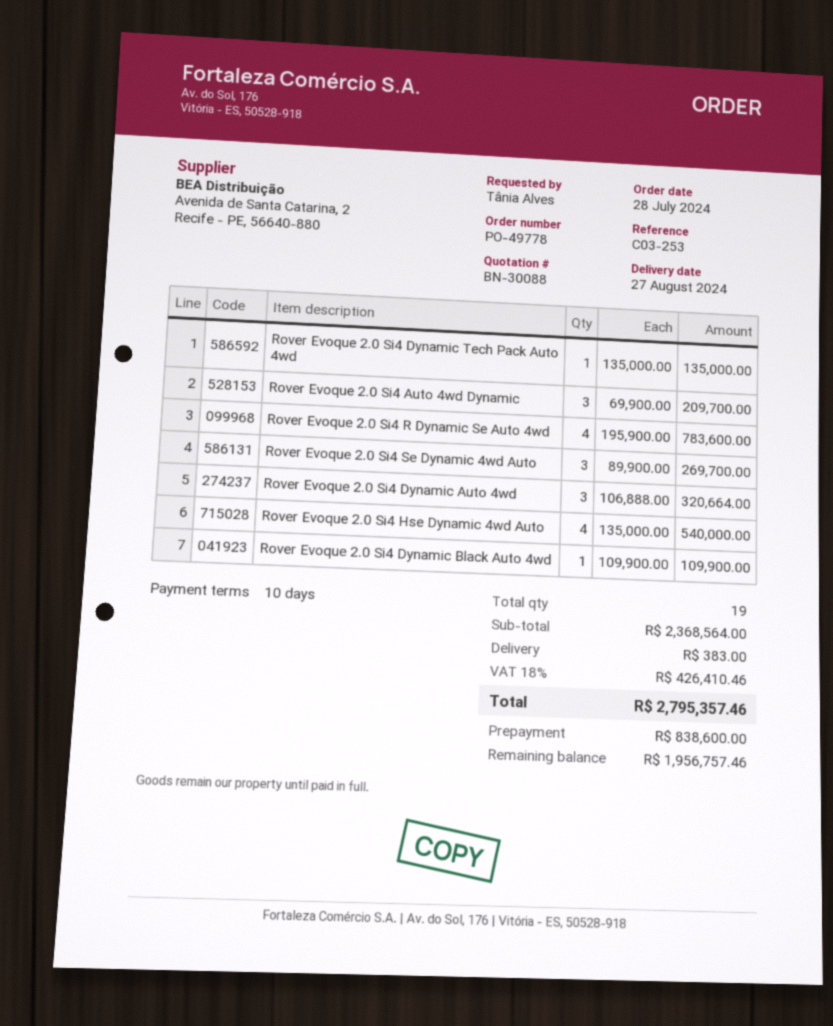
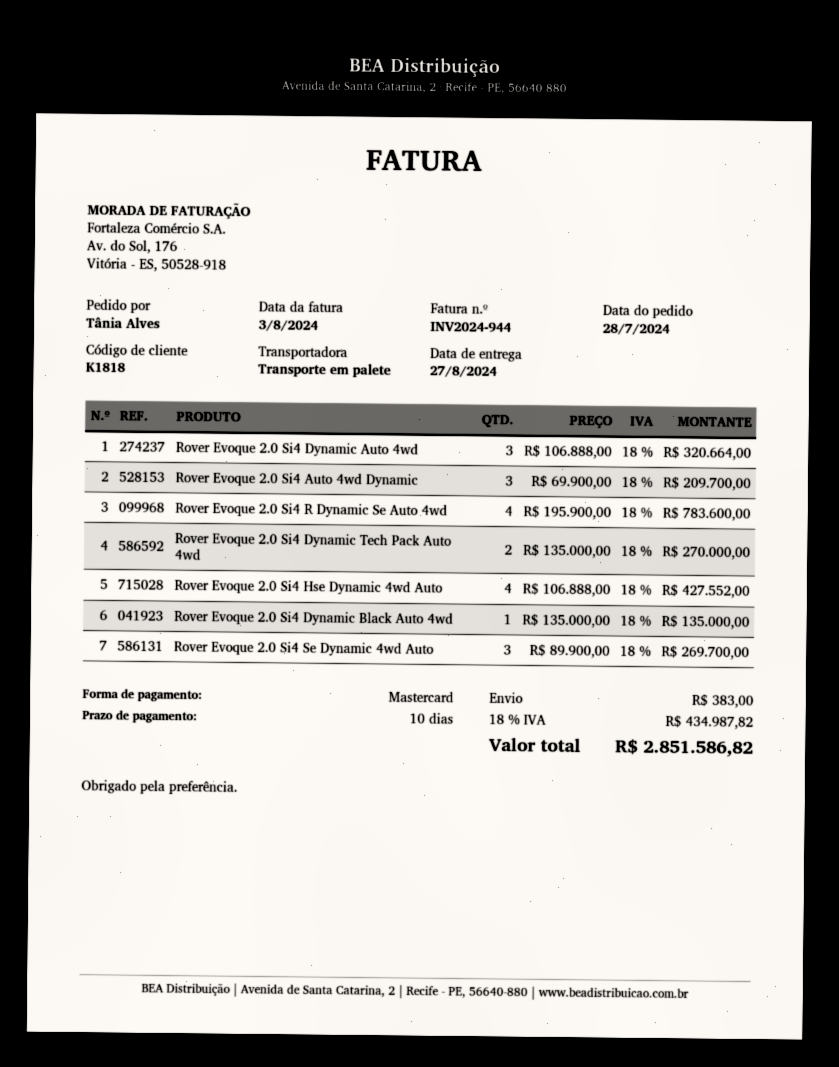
Rover Evoque 2.0 Si4 Dynamic Tech Pack Auto 4wd: 1 x 135000.00 = 135000.00 -> 2 x 135000.00 = 270000.00
Rover Evoque 2.0 Si4 Hse Dynamic 4wd Auto: 4 x 135000.00 = 540000.00 -> 4 x 106888.00 = 427552.00
Rover Evoque 2.0 Si4 Dynamic Black Auto 4wd: 1 x 109900.00 = 109900.00 -> 1 x 135000.00 = 135000.00
tax: 18% = 426410.46 -> 18% = 434987.82
total: 2795357.46 -> 2851586.82

